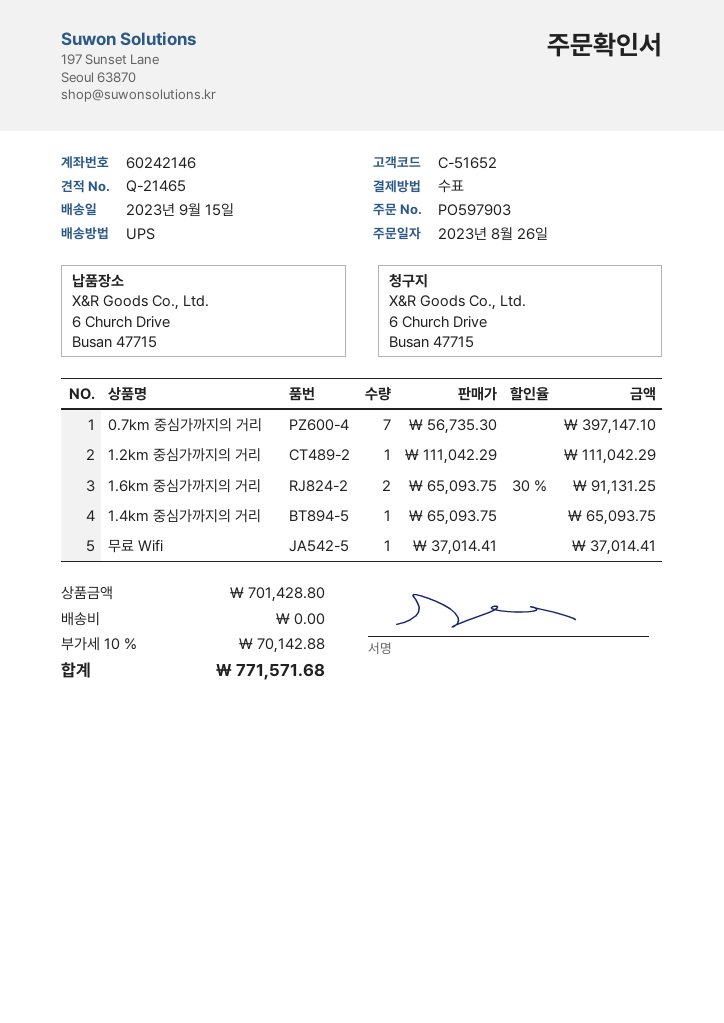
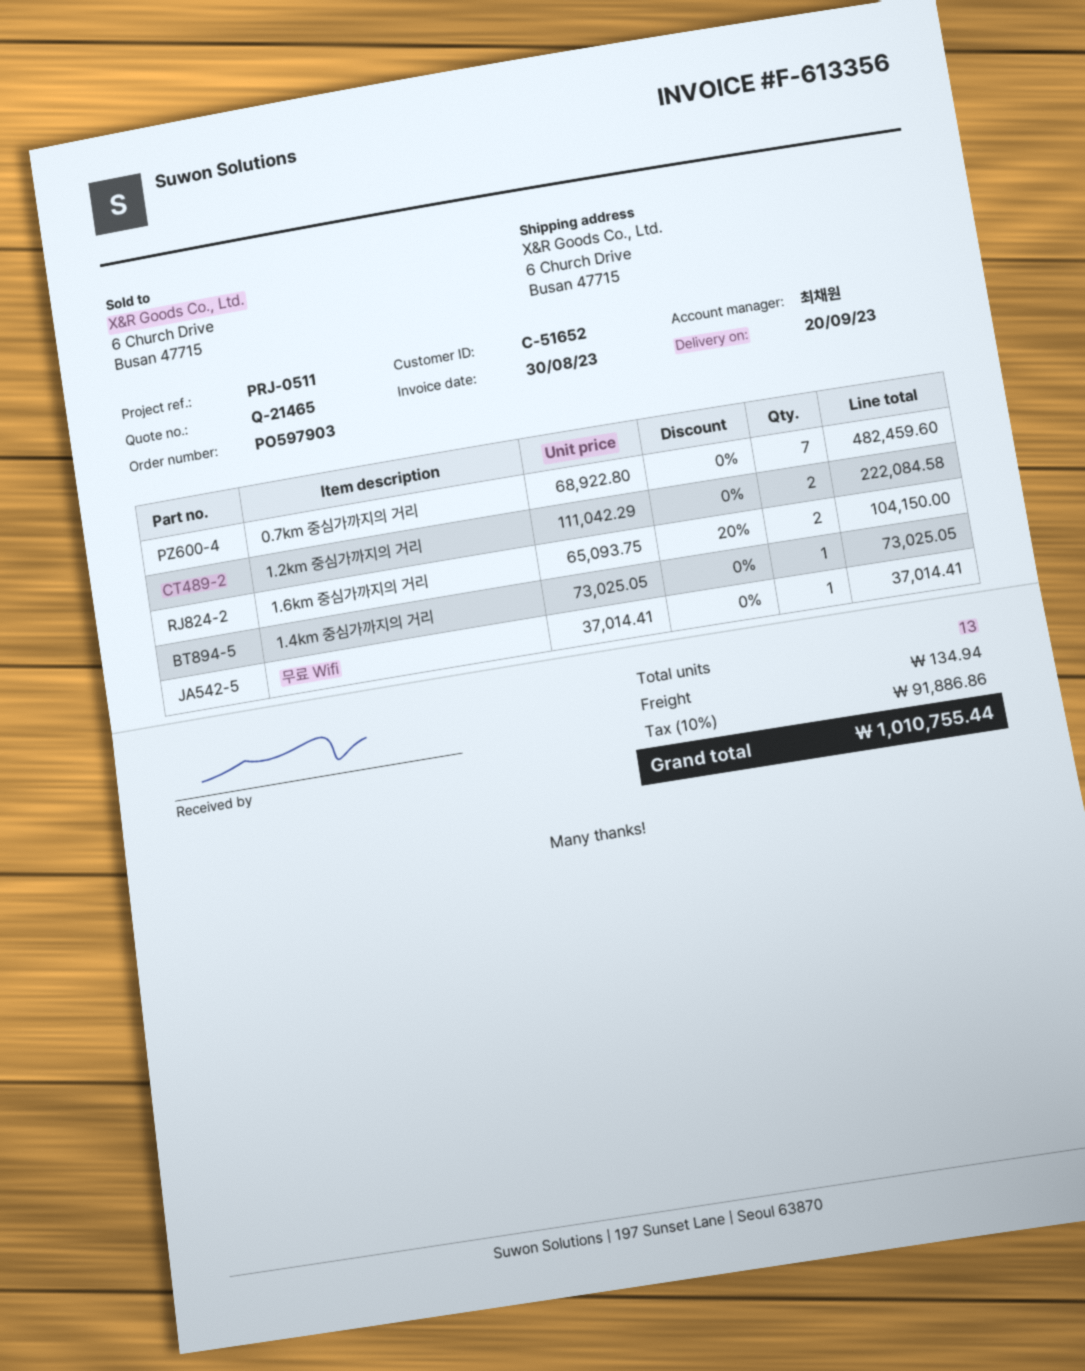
delivery date: 2023-09-15 -> 2023-09-20
0.7km 중심가까지의 거리: 7 x 56735.30 = 397147.10 -> 7 x 68922.80 = 482459.60
1.2km 중심가까지의 거리: 1 x 111042.29 = 111042.29 -> 2 x 111042.29 = 222084.58
1.6km 중심가까지의 거리: 2 x 65093.75 - 30% = 91131.25 -> 2 x 65093.75 - 20% = 104150.00
1.4km 중심가까지의 거리: 1 x 65093.75 = 65093.75 -> 1 x 73025.05 = 73025.05
shipping: 0.00 -> 134.94
tax: 10% = 70142.88 -> 10% = 91886.86
total: 771571.68 -> 1010755.44

